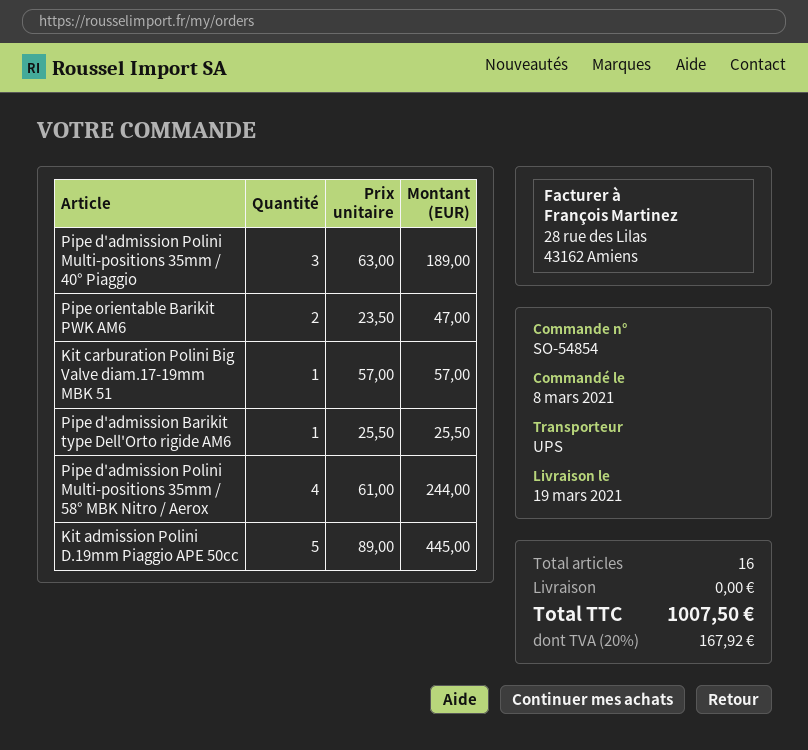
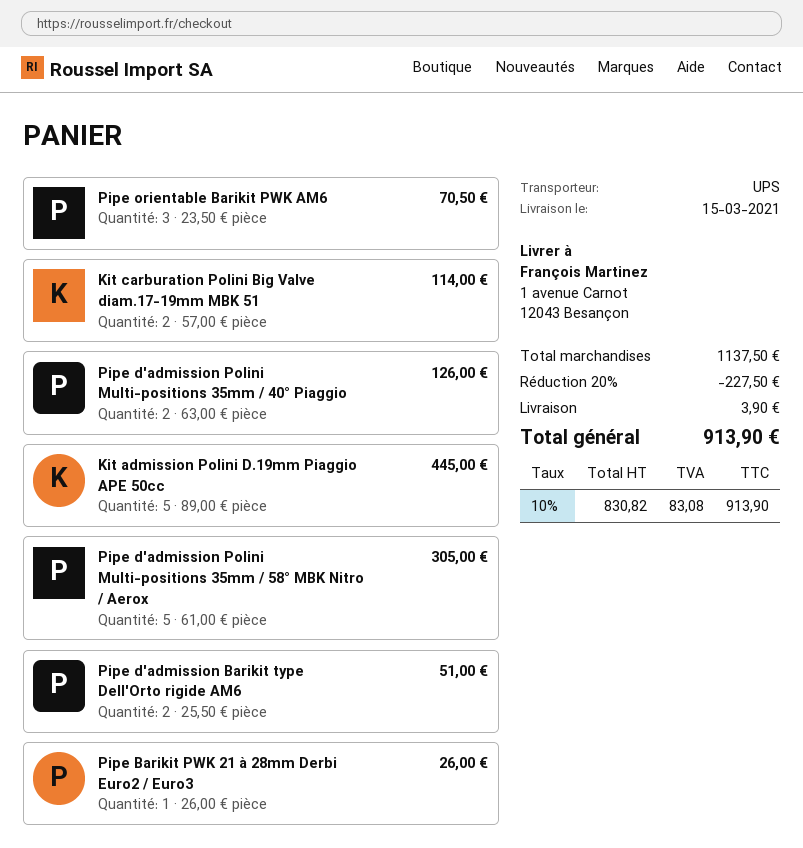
delivery date: 2021-03-19 -> 2021-03-15
Pipe d'admission Polini Multi-positions 35mm / 40° Piaggio: 3 x 63.00 = 189.00 -> 2 x 63.00 = 126.00
Pipe orientable Barikit PWK AM6: 2 x 23.50 = 47.00 -> 3 x 23.50 = 70.50
Kit carburation Polini Big Valve diam.17-19mm MBK 51: 1 x 57.00 = 57.00 -> 2 x 57.00 = 114.00
Pipe d'admission Barikit type Dell'Orto rigide AM6: 1 x 25.50 = 25.50 -> 2 x 25.50 = 51.00
Pipe d'admission Polini Multi-positions 35mm / 58° MBK Nitro / Aerox: 4 x 61.00 = 244.00 -> 5 x 61.00 = 305.00
Pipe Barikit PWK 21 à 28mm Derbi Euro2 / Euro3: none -> 1 x 26.00 = 26.00
discount: none -> 20% = 227.50
shipping: 0.00 -> 3.90
tax: 20% = 167.92 -> 10% = 83.08
total: 1007.50 -> 913.90

